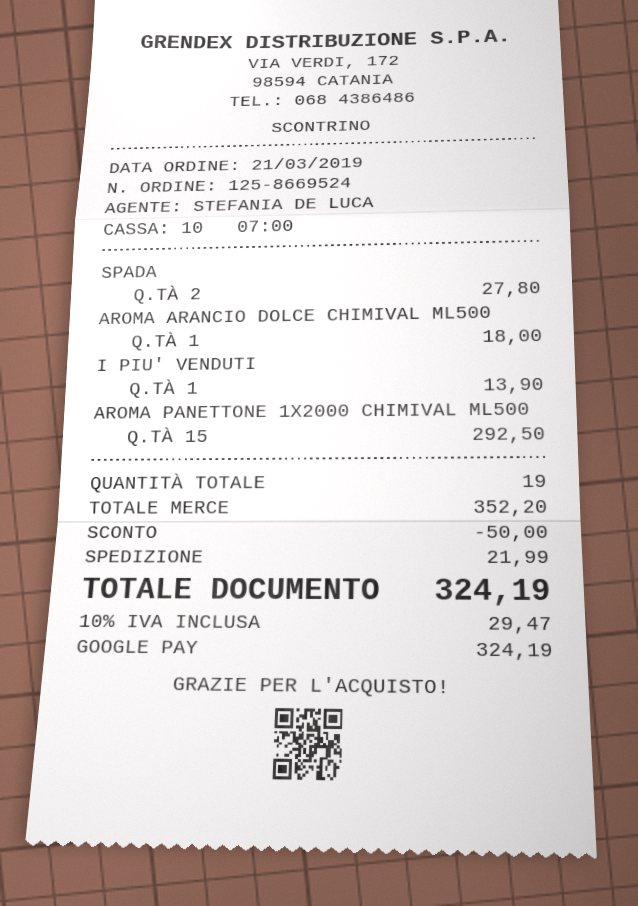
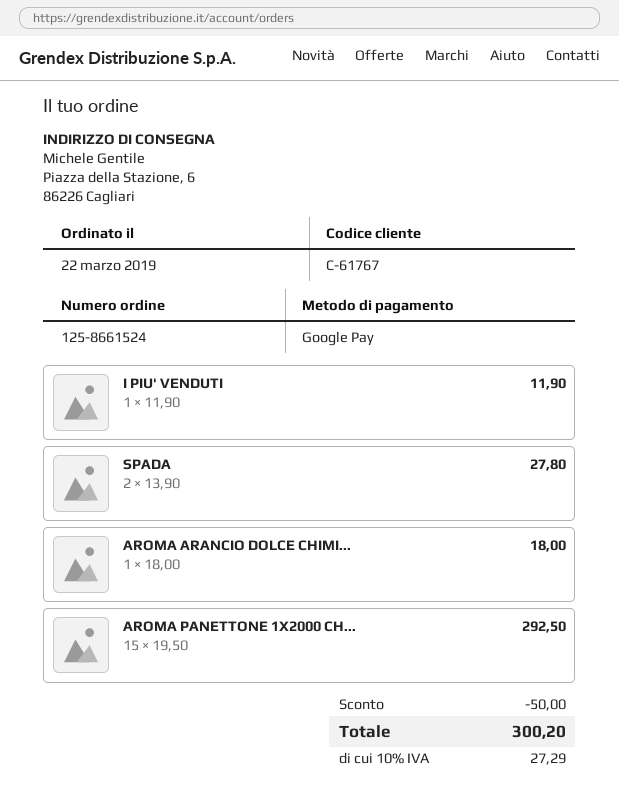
order number: 125-8669524 -> 125-8661524
order date: 2019-03-21 -> 2019-03-22
I PIU' VENDUTI: 1 for 13.90 -> 1 for 11.90
shipping: 21.99 -> none
tax: 10% = 29.47 -> 10% = 27.29
total: 324.19 -> 300.20

